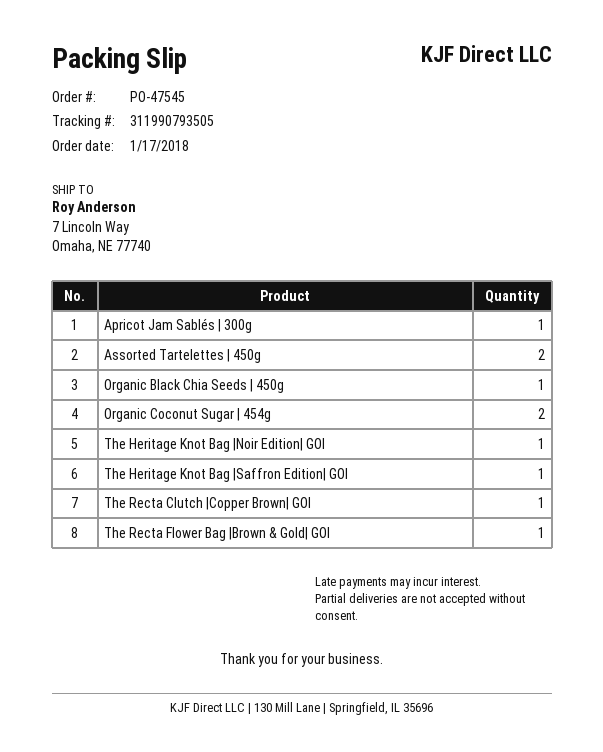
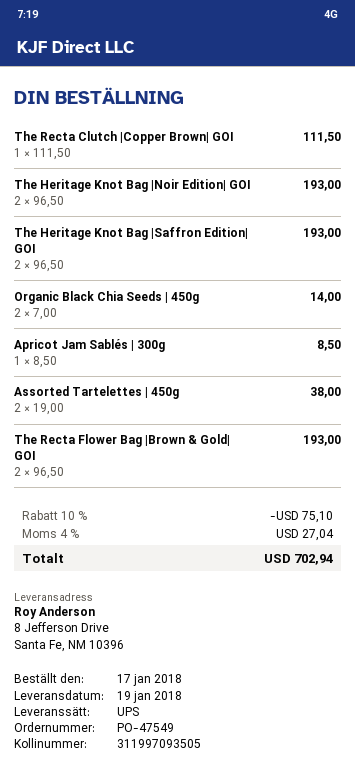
order number: PO-47545 -> PO-47549
tracking number: 311990793505 -> 311997093505
ship to: 7 Lincoln Way, Omaha, NE 77740 -> 8 Jefferson Drive, Santa Fe, NM 10396
Organic Black Chia Seeds | 450g: 1 -> 2
Organic Coconut Sugar | 454g: 2 -> none
The Heritage Knot Bag |Noir Edition| GOI: 1 -> 2
The Heritage Knot Bag |Saffron Edition| GOI: 1 -> 2
The Recta Flower Bag |Brown & Gold| GOI: 1 -> 2

